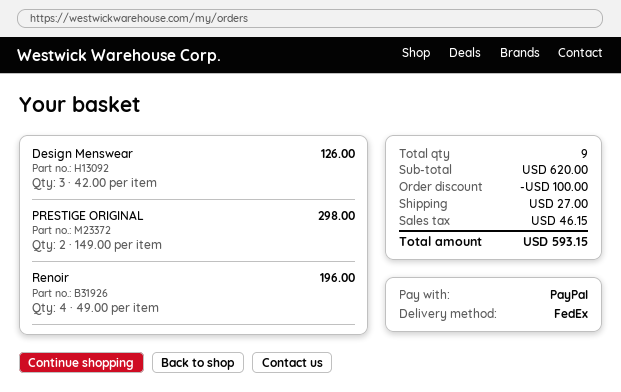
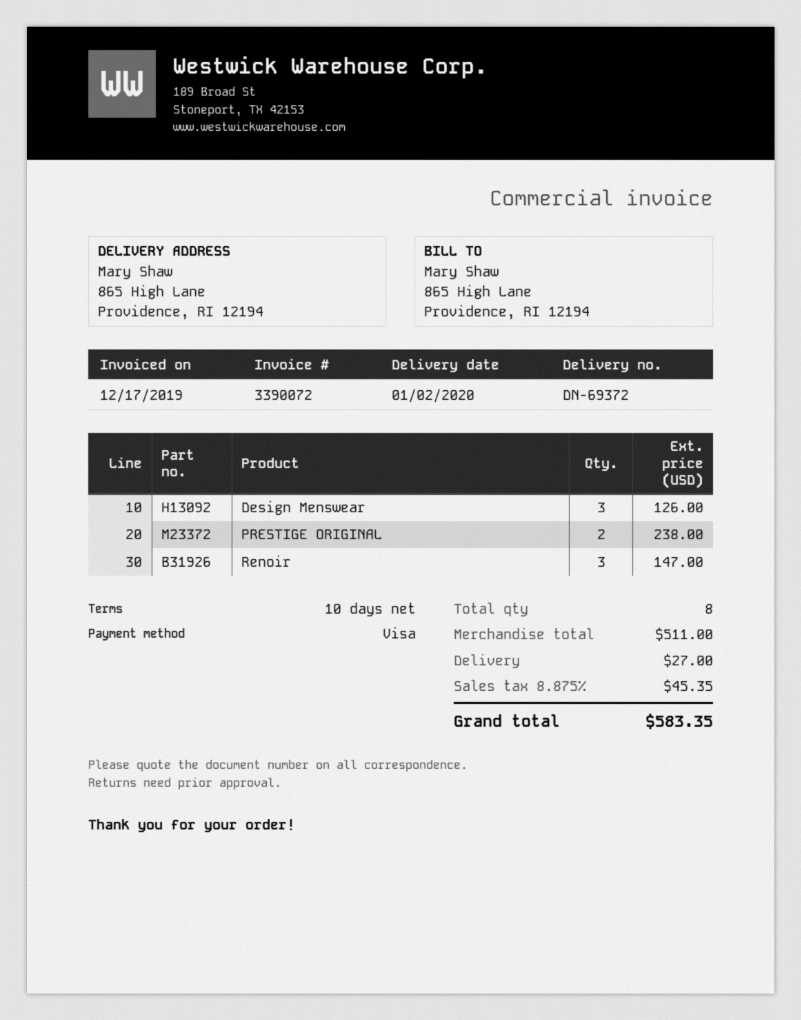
payment method: PayPal -> Visa
PRESTIGE ORIGINAL: 2 for 298.00 -> 2 for 238.00
Renoir: 4 for 196.00 -> 3 for 147.00
total quantity: 9 -> 8
subtotal: 620.00 -> 511.00
discount: 100.00 -> none
tax: 46.15 -> 45.35
total: 593.15 -> 583.35

